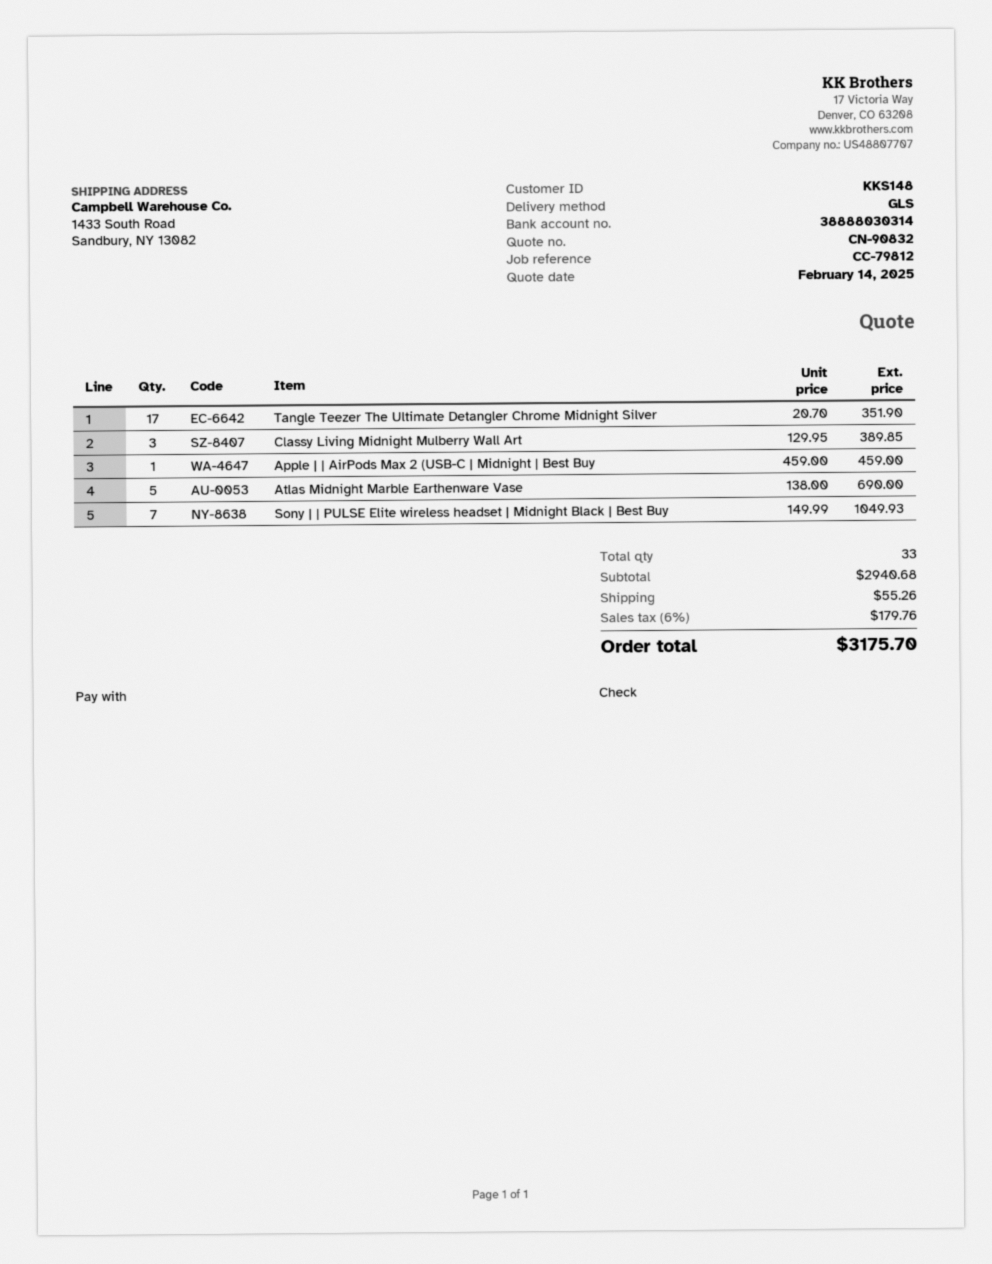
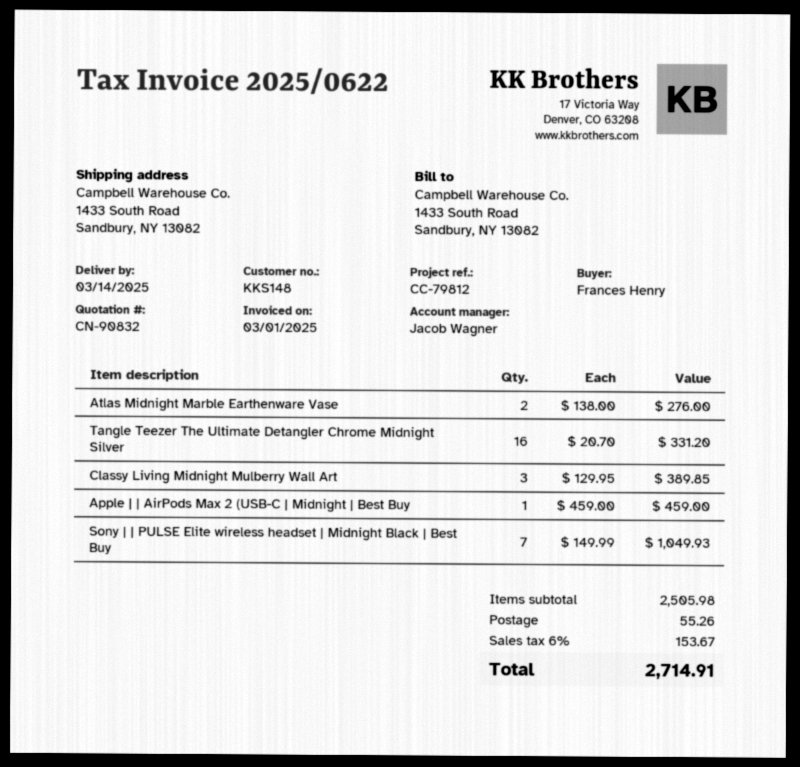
Tangle Teezer The Ultimate Detangler Chrome Midnight Silver: 17 x 20.70 = 351.90 -> 16 x 20.70 = 331.20
Atlas Midnight Marble Earthenware Vase: 5 x 138.00 = 690.00 -> 2 x 138.00 = 276.00
subtotal: 2940.68 -> 2505.98
tax: 6% = 179.76 -> 6% = 153.67
total: 3175.70 -> 2714.91

